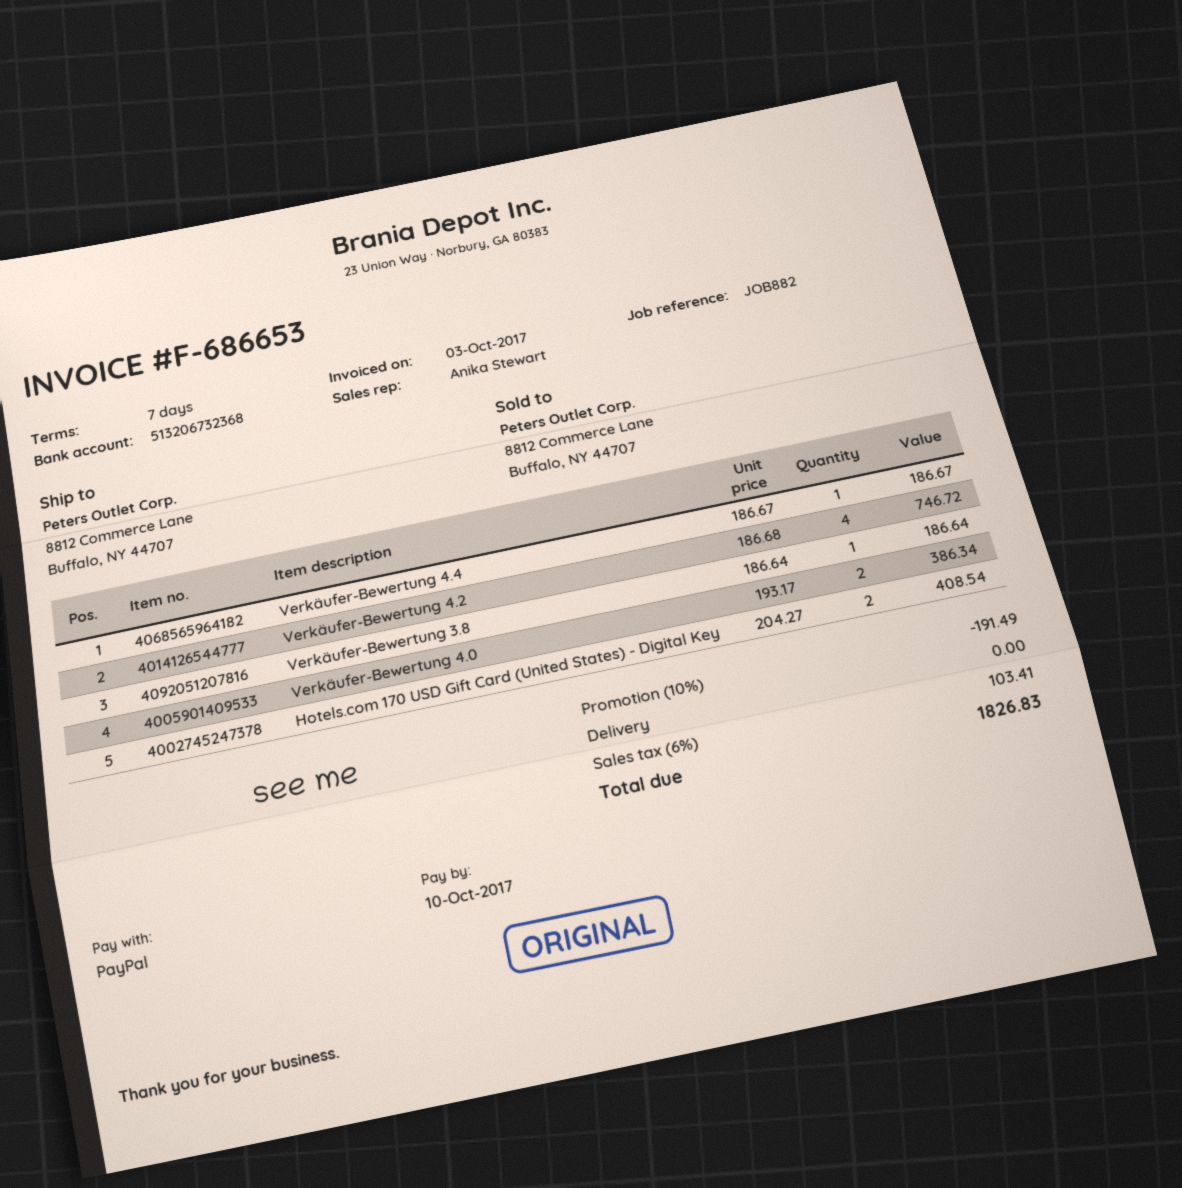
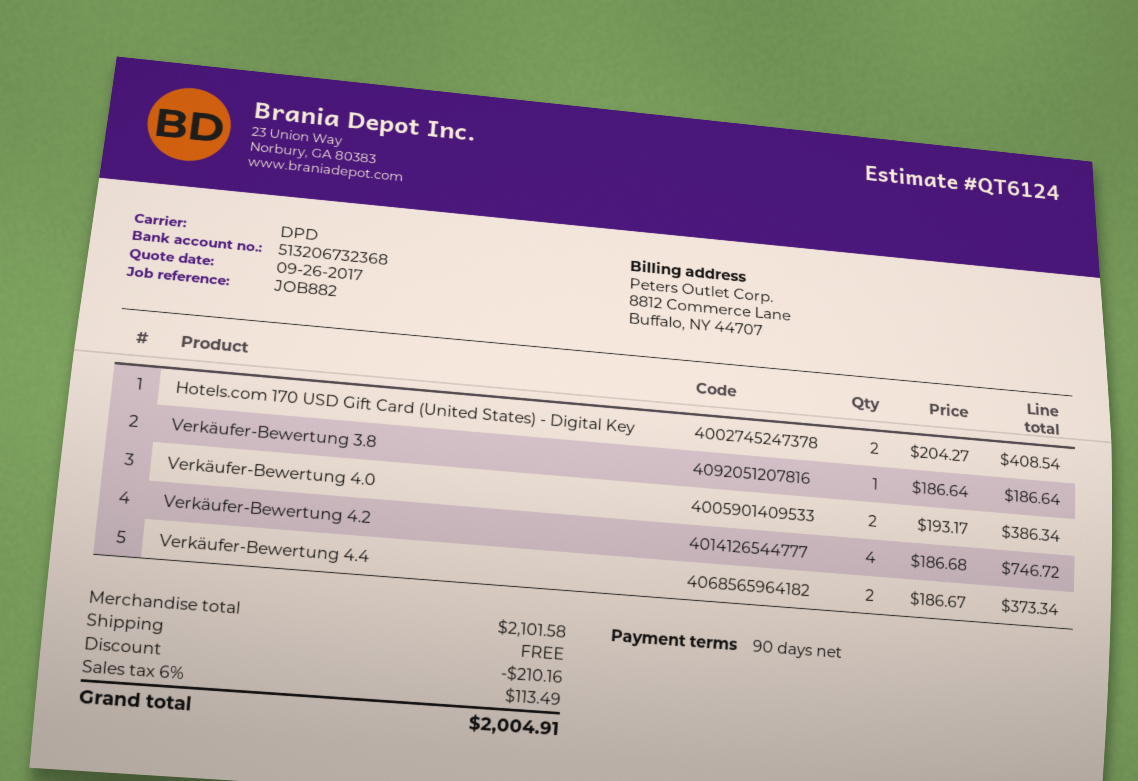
payment terms: 7 days -> 90 days
Verkäufer-Bewertung 4.4: 1 x 186.67 = 186.67 -> 2 x 186.67 = 373.34
discount: 191.49 -> 210.16
tax: 6% = 103.41 -> 6% = 113.49
total: 1826.83 -> 2004.91

